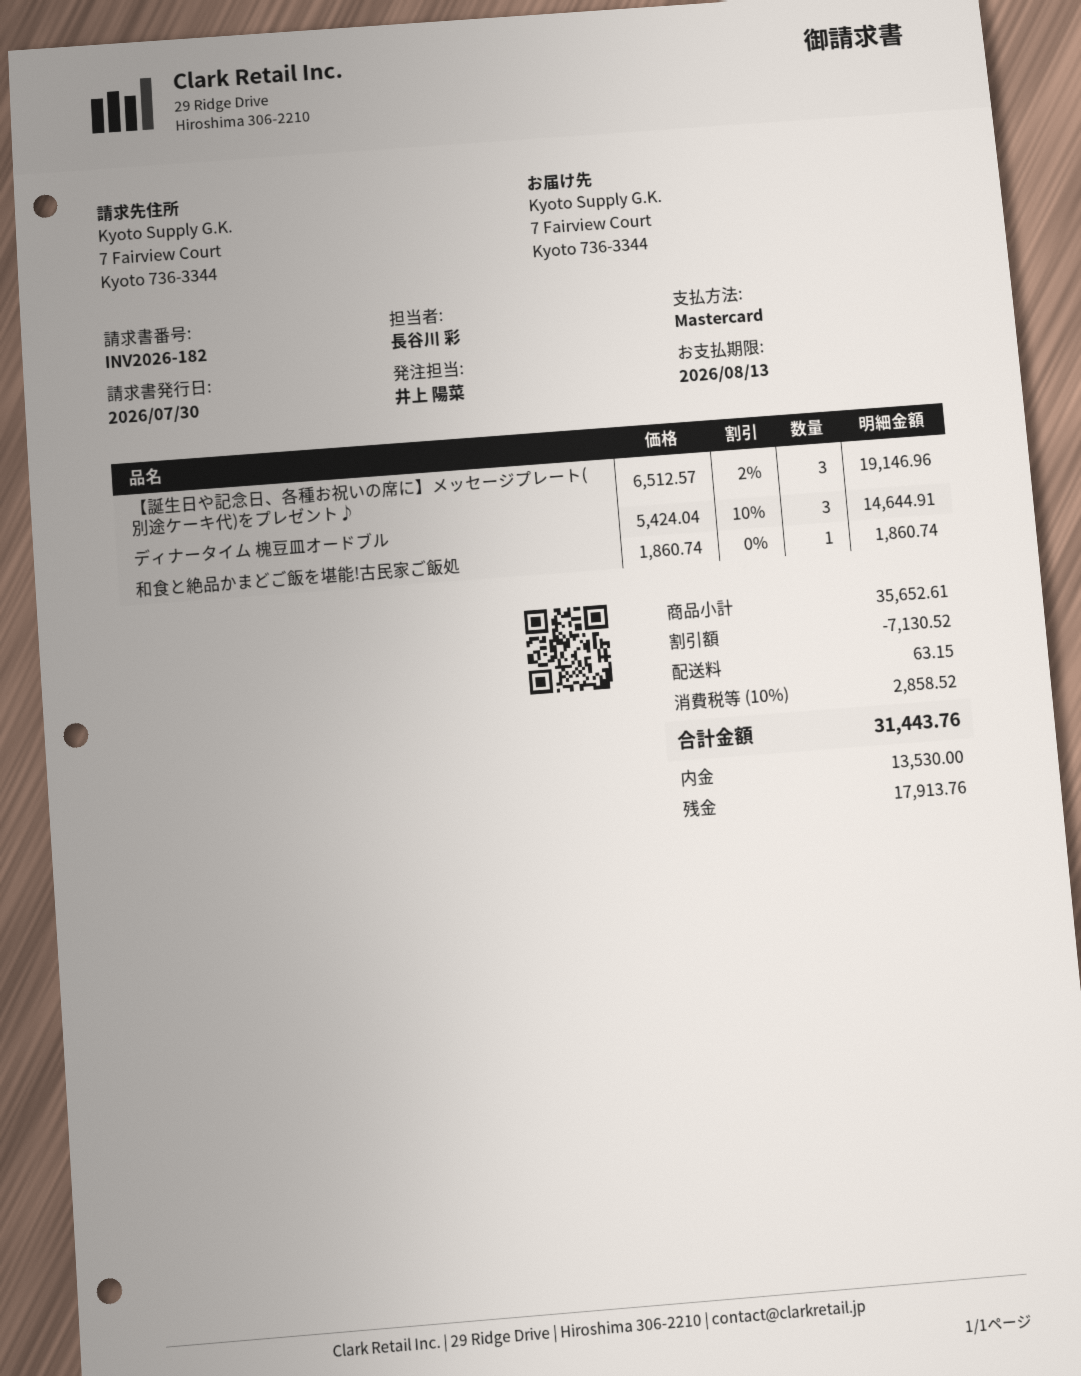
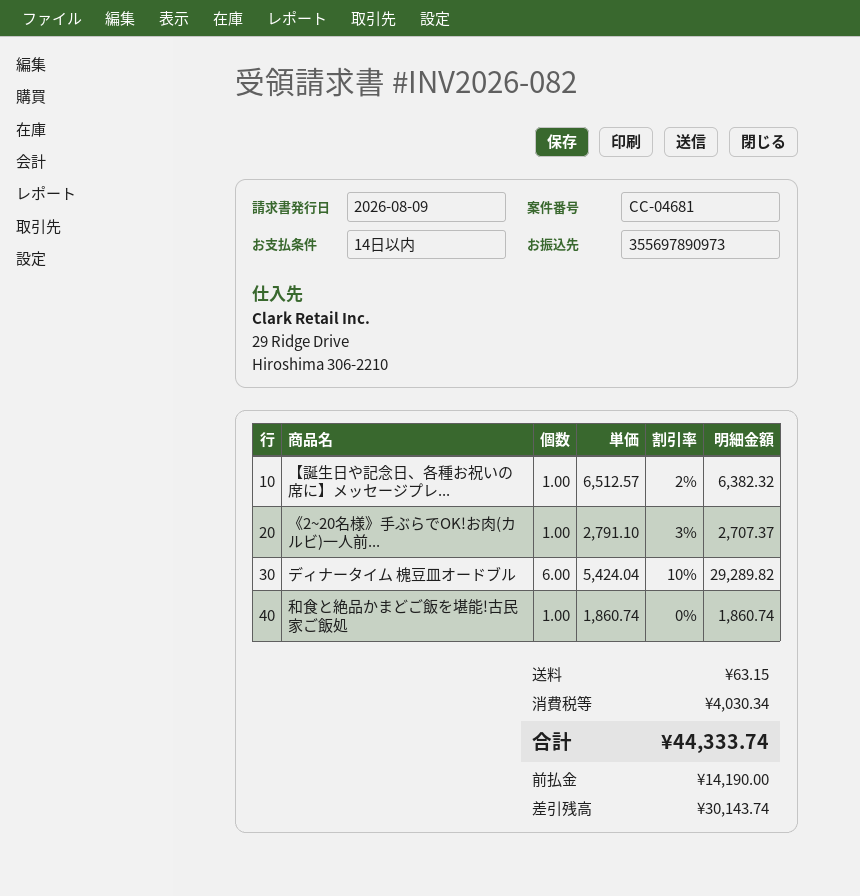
invoice number: INV2026-182 -> INV2026-082
invoice date: 2026-07-30 -> 2026-08-09
【誕生日や記念日、各種お祝いの席に】メッセージプレート(別途ケーキ代)をプレゼント♪: 3 x 6512.57 - 2% = 19146.96 -> 1 x 6512.57 - 2% = 6382.32
ディナータイム 槐豆皿オードブル: 3 x 5424.04 - 10% = 14644.91 -> 6 x 5424.04 - 10% = 29289.82
《2~20名様》手ぶらでOK!お肉(カルビ)一人前...: none -> 1 x 2791.10 - 3% = 2707.37
discount: 7130.52 -> none
tax: 2858.52 -> 4030.34
total: 31443.76 -> 44333.74
deposit: 13530.00 -> 14190.00
balance: 17913.76 -> 30143.74

